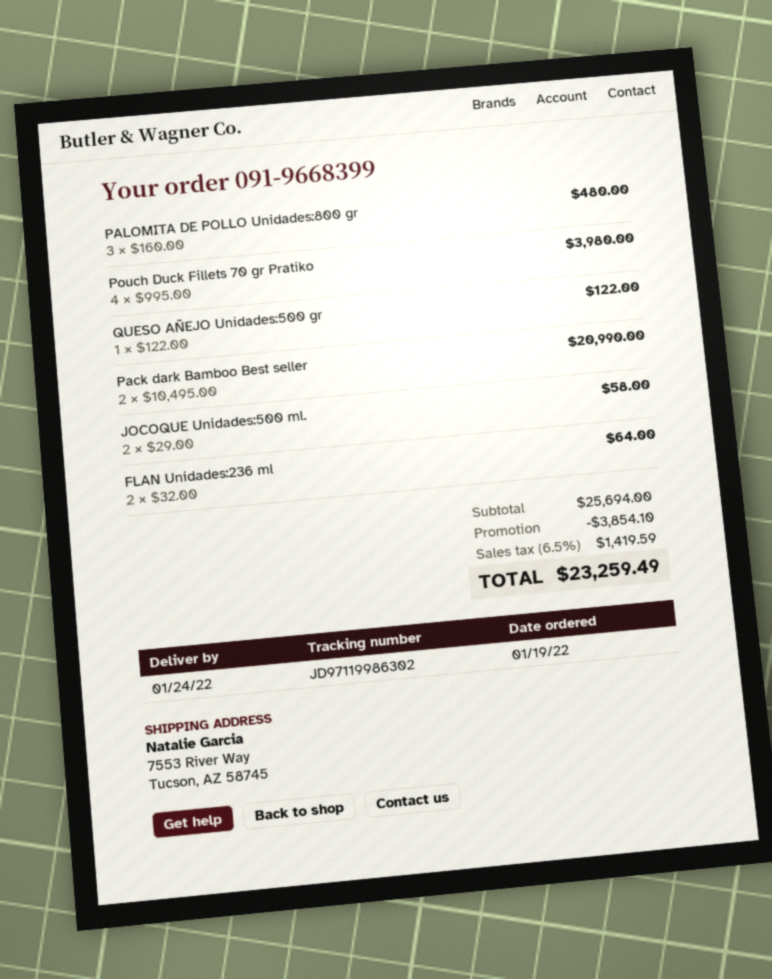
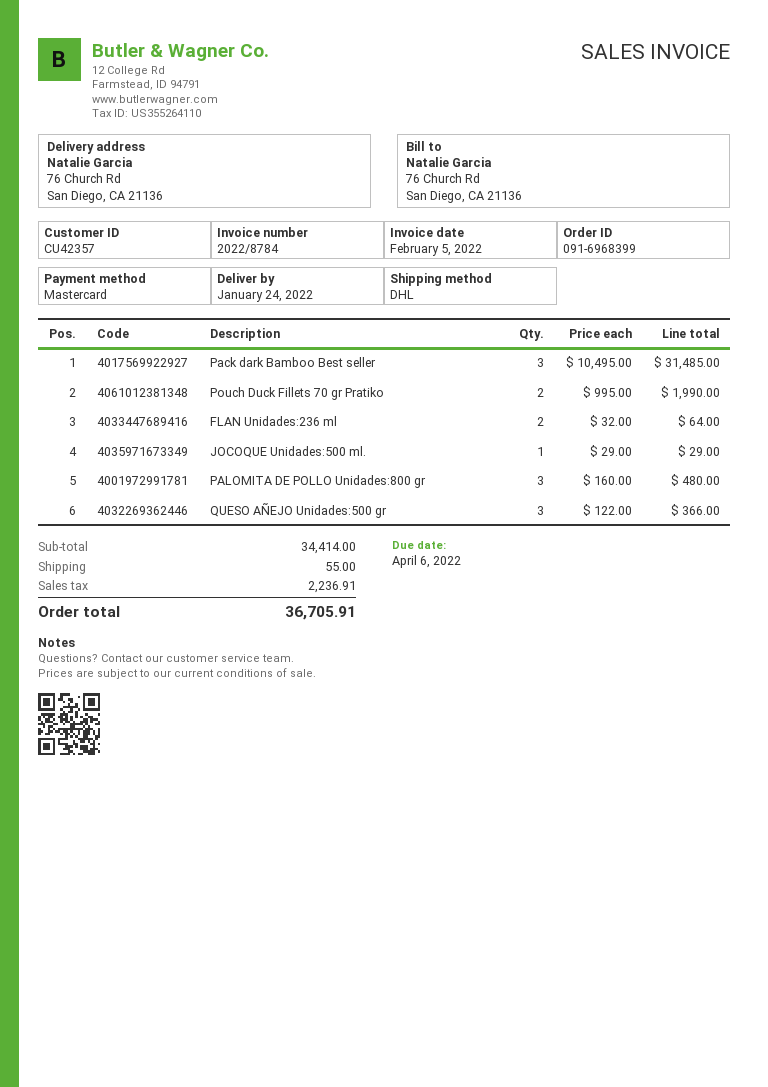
order number: 091-9668399 -> 091-6968399
ship to: 7553 River Way, Tucson, AZ 58745 -> 76 Church Rd, San Diego, CA 21136
Pouch Duck Fillets 70 gr Pratiko: 4 x 995.00 = 3980.00 -> 2 x 995.00 = 1990.00
QUESO AÑEJO Unidades:500 gr: 1 x 122.00 = 122.00 -> 3 x 122.00 = 366.00
Pack dark Bamboo Best seller: 2 x 10495.00 = 20990.00 -> 3 x 10495.00 = 31485.00
JOCOQUE Unidades:500 ml.: 2 x 29.00 = 58.00 -> 1 x 29.00 = 29.00
subtotal: 25694.00 -> 34414.00
discount: 3854.10 -> none
shipping: none -> 55.00
tax: 1419.59 -> 2236.91
total: 23259.49 -> 36705.91

